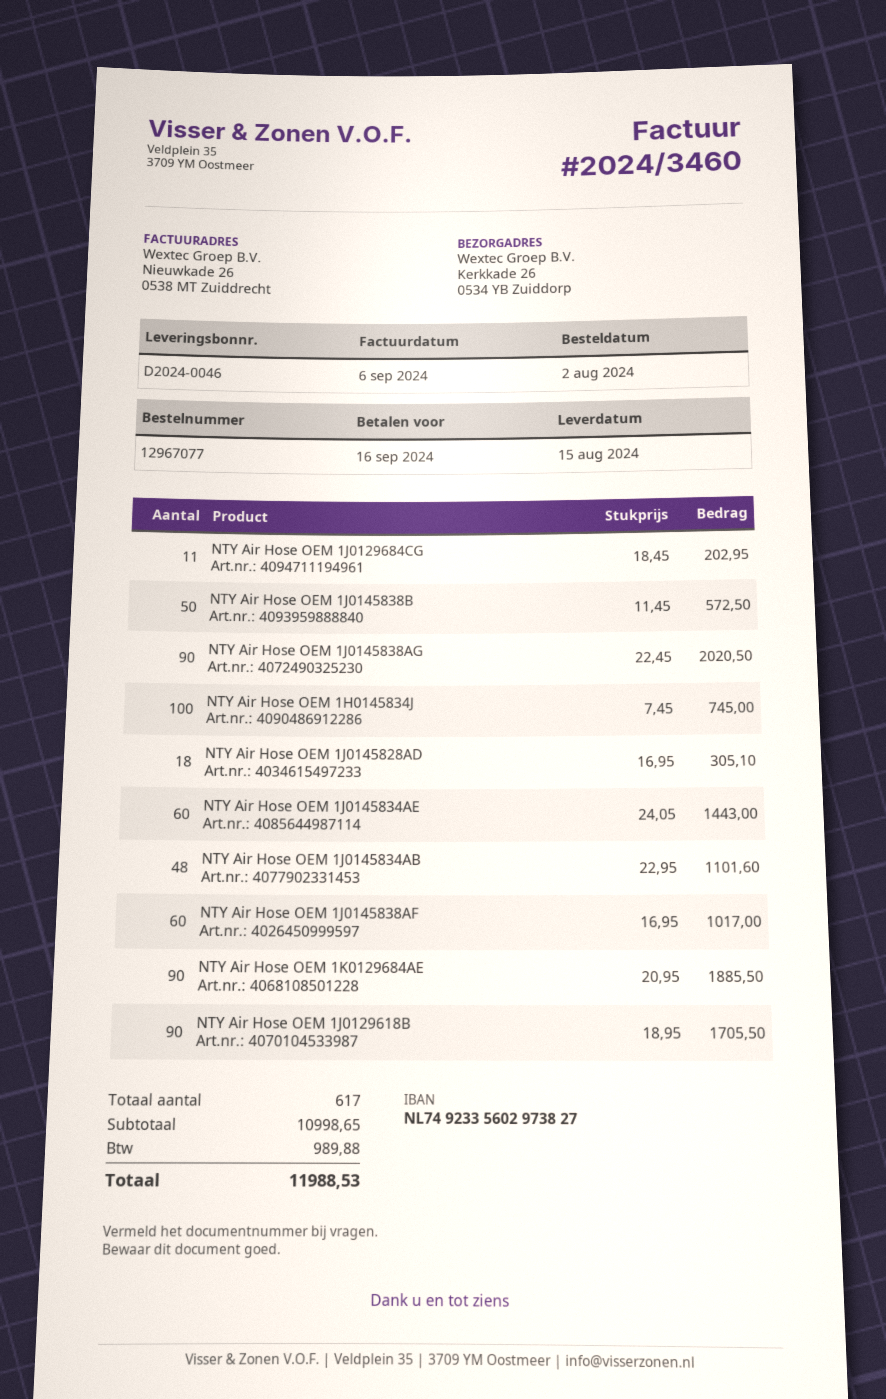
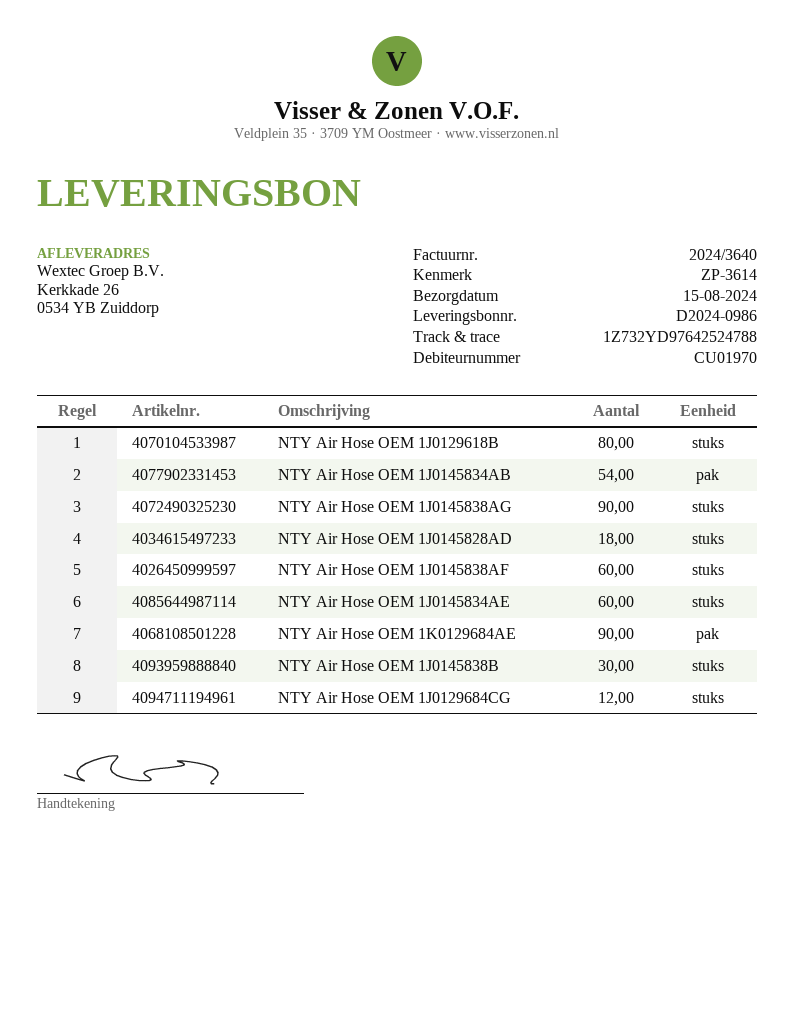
delivery note number: D2024-0046 -> D2024-0986
invoice number: 2024/3460 -> 2024/3640
NTY Air Hose OEM 1J0129684CG: 11 -> 12
NTY Air Hose OEM 1J0145838B: 50 -> 30
NTY Air Hose OEM 1H0145834J: 100 -> none
NTY Air Hose OEM 1J0145834AB: 48 -> 54
NTY Air Hose OEM 1J0129618B: 90 -> 80

